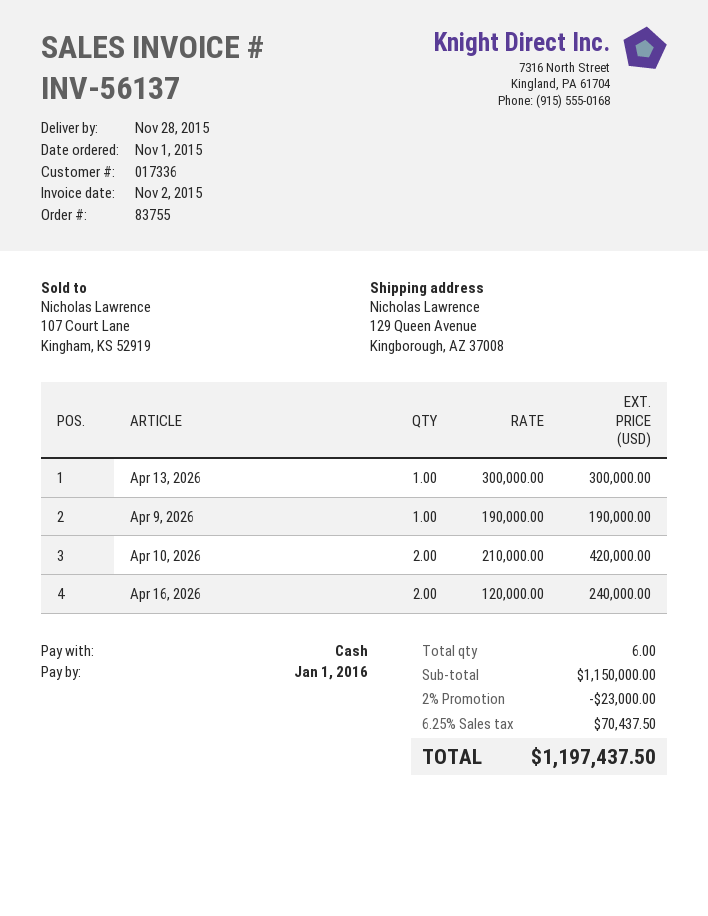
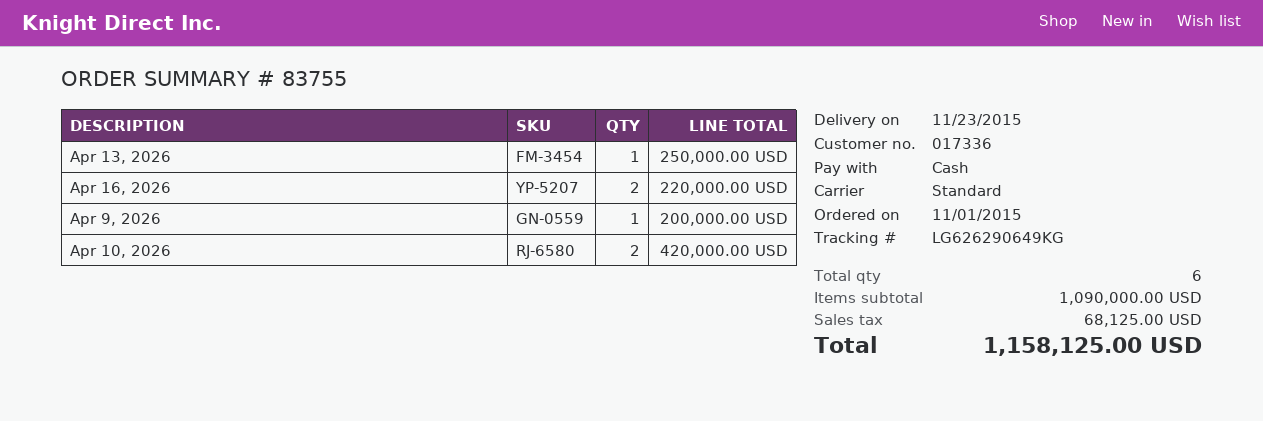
delivery date: 2015-11-28 -> 2015-11-23
Apr 13, 2026: 1 for 300000.00 -> 1 for 250000.00
Apr 9, 2026: 1 for 190000.00 -> 1 for 200000.00
Apr 16, 2026: 2 for 240000.00 -> 2 for 220000.00
subtotal: 1150000.00 -> 1090000.00
discount: 2% = 23000.00 -> none
tax: 70437.50 -> 68125.00
total: 1197437.50 -> 1158125.00

